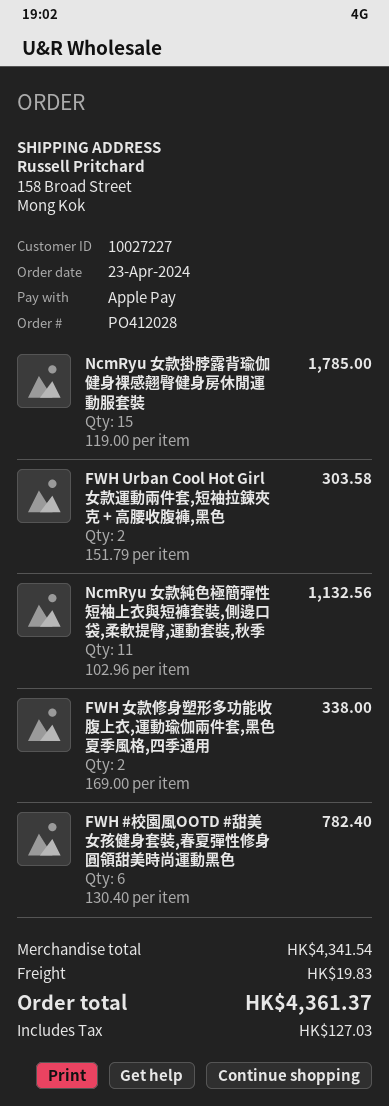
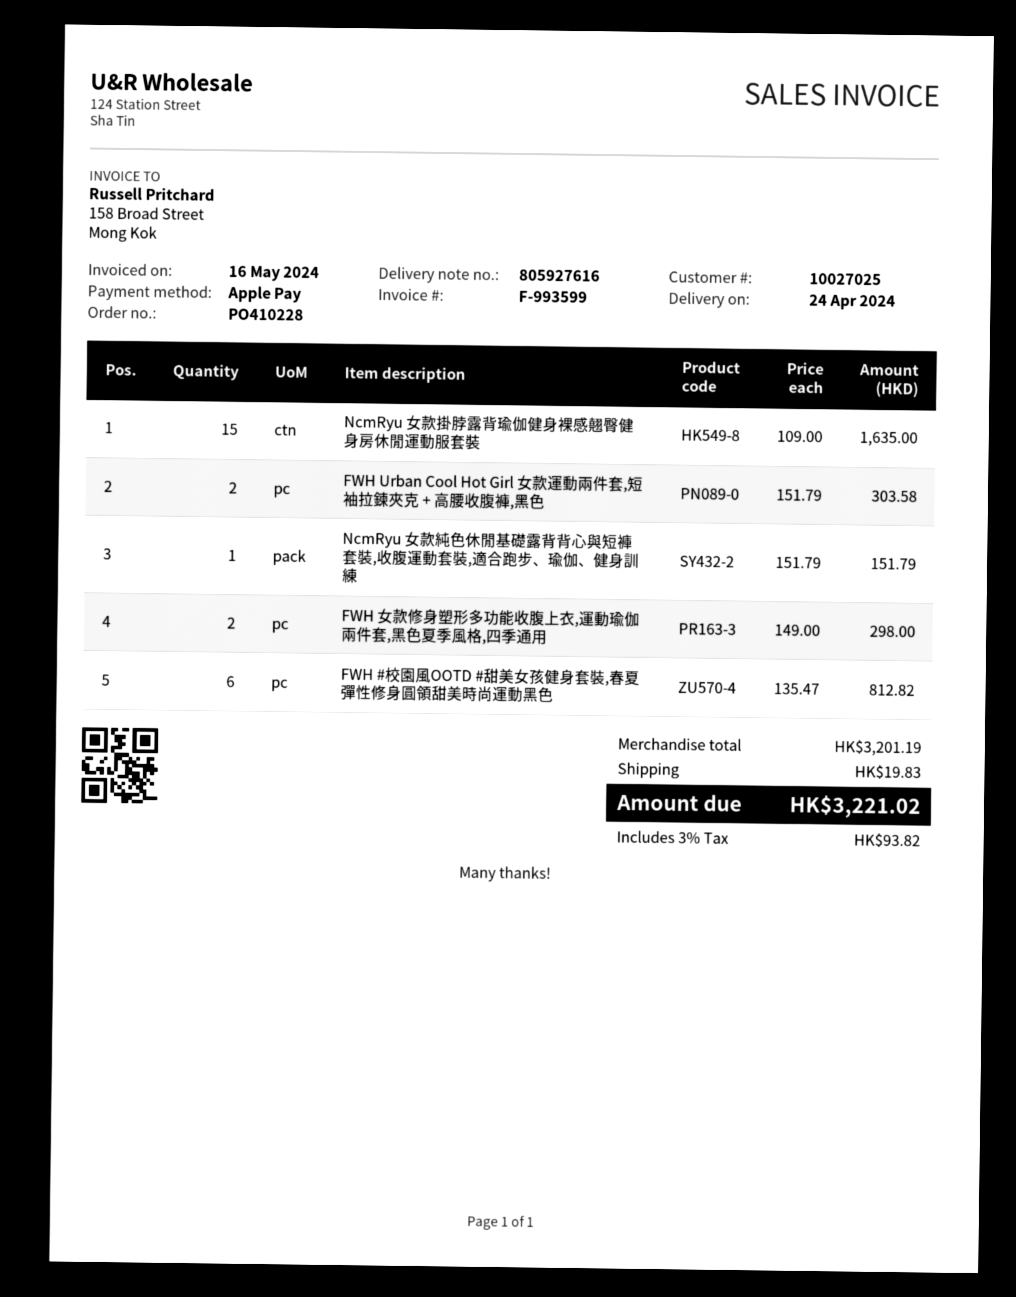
order number: PO412028 -> PO410228
customer number: 10027227 -> 10027025
NcmRyu 女款掛脖露背瑜伽健身裸感翹臀健身房休閒運動服套裝: 15 x 119.00 = 1785.00 -> 15 x 109.00 = 1635.00
NcmRyu 女款純色極簡彈性短袖上衣與短褲套裝,側邊口袋,柔軟提臀,運動套裝,秋季: 11 x 102.96 = 1132.56 -> none
FWH 女款修身塑形多功能收腹上衣,運動瑜伽兩件套,黑色夏季風格,四季通用: 2 x 169.00 = 338.00 -> 2 x 149.00 = 298.00
FWH #校園風OOTD #甜美女孩健身套裝,春夏彈性修身圓領甜美時尚運動黑色: 6 x 130.40 = 782.40 -> 6 x 135.47 = 812.82
NcmRyu 女款純色休閒基礎露背背心與短褲套裝,收腹運動套裝,適合跑步、瑜伽、健身訓練: none -> 1 x 151.79 = 151.79
subtotal: 4341.54 -> 3201.19
tax: 127.03 -> 93.82
total: 4361.37 -> 3221.02

